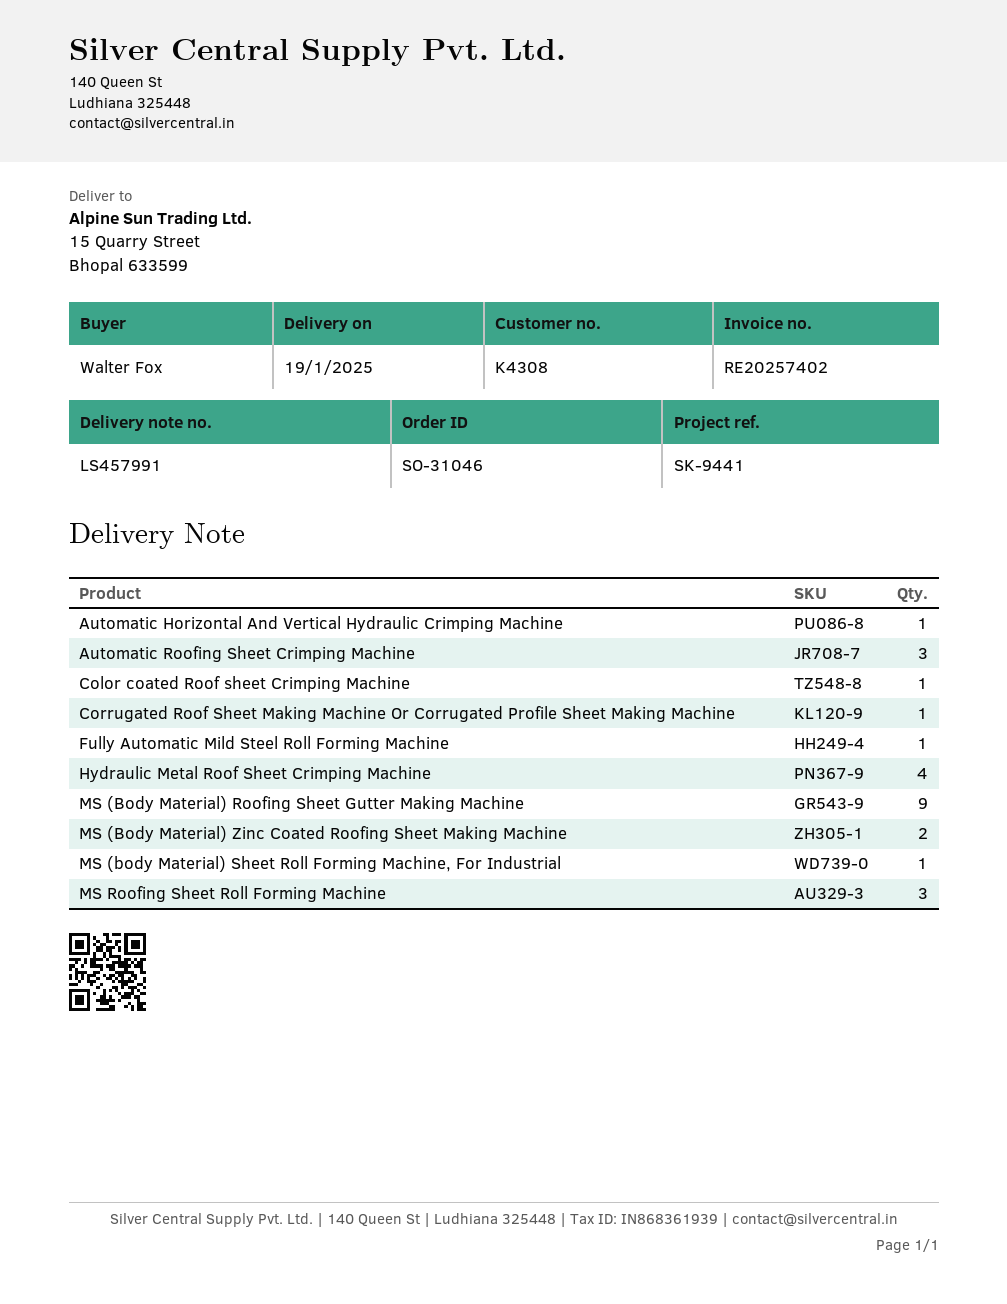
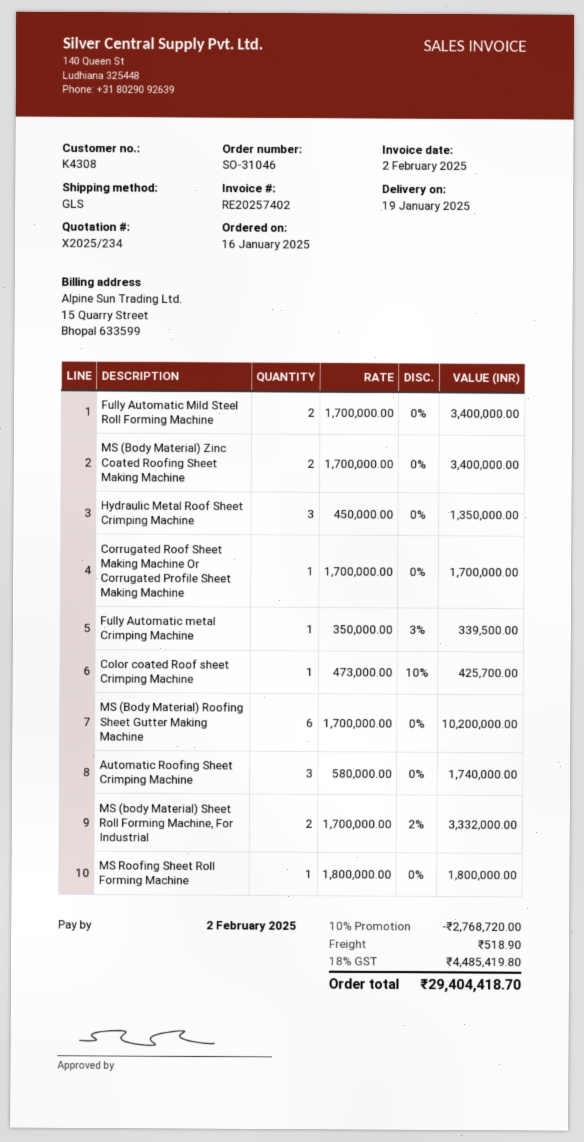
Automatic Horizontal And Vertical Hydraulic Crimping Machine: 1 -> none
Fully Automatic Mild Steel Roll Forming Machine: 1 -> 2
Hydraulic Metal Roof Sheet Crimping Machine: 4 -> 3
MS (Body Material) Roofing Sheet Gutter Making Machine: 9 -> 6
MS (body Material) Sheet Roll Forming Machine, For Industrial: 1 -> 2
MS Roofing Sheet Roll Forming Machine: 3 -> 1
Fully Automatic metal Crimping Machine: none -> 1

